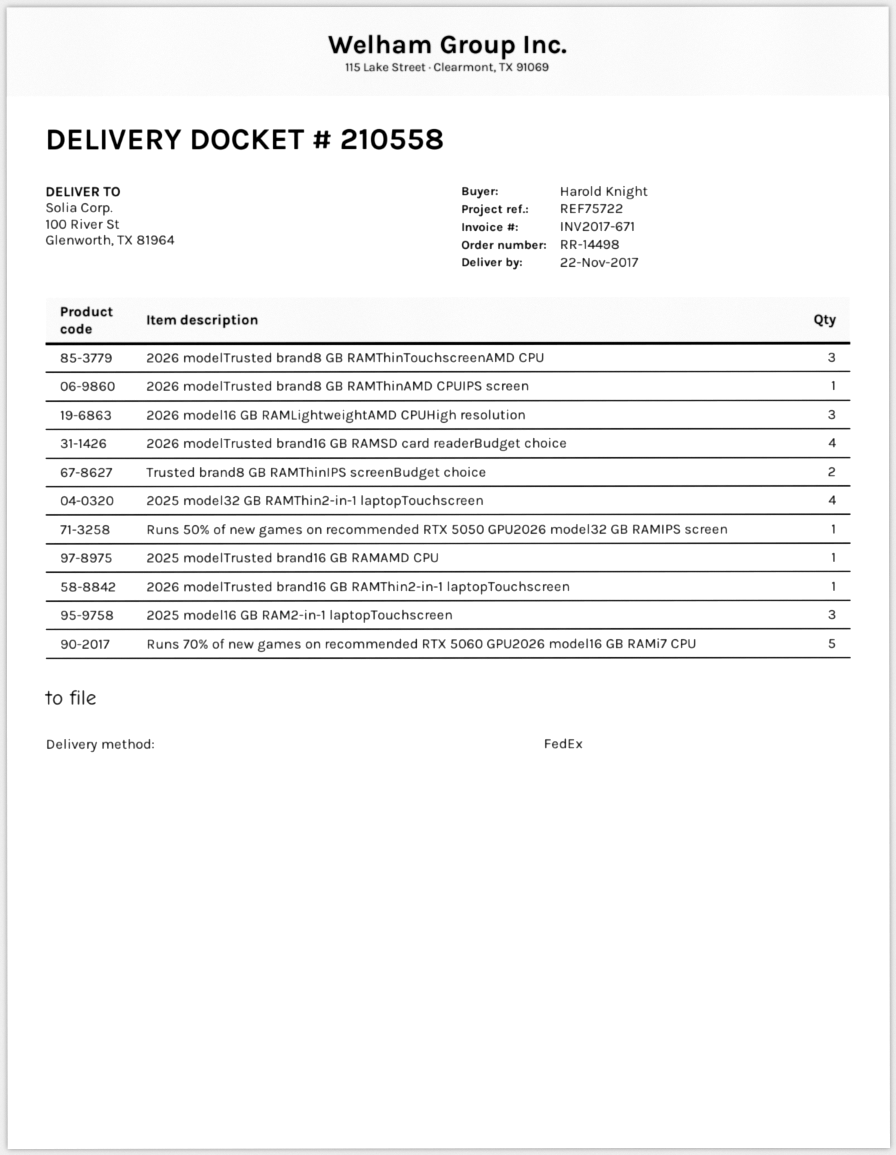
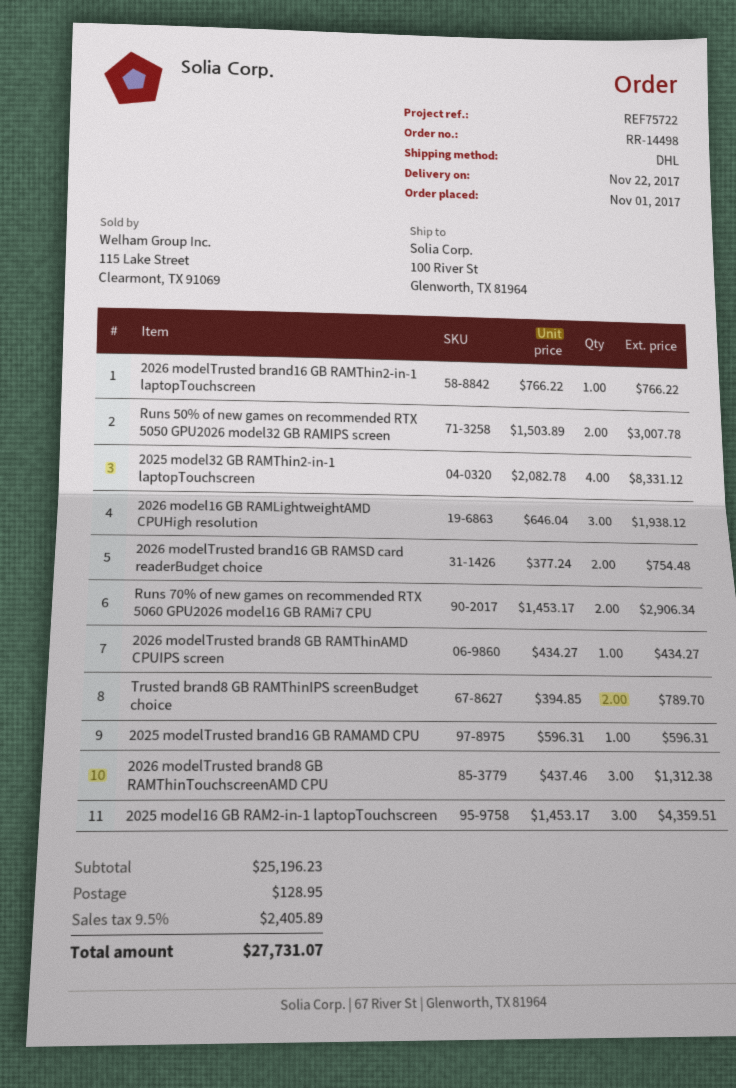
shipping method: FedEx -> DHL
2026 modelTrusted brand16 GB RAMSD card readerBudget choice: 4 -> 2
Runs 50% of new games on recommended RTX 5050 GPU2026 model32 GB RAMIPS screen: 1 -> 2
Runs 70% of new games on recommended RTX 5060 GPU2026 model16 GB RAMi7 CPU: 5 -> 2

